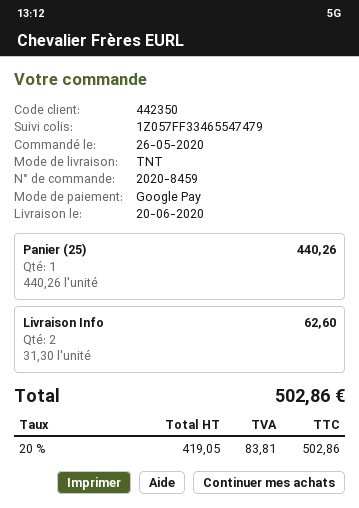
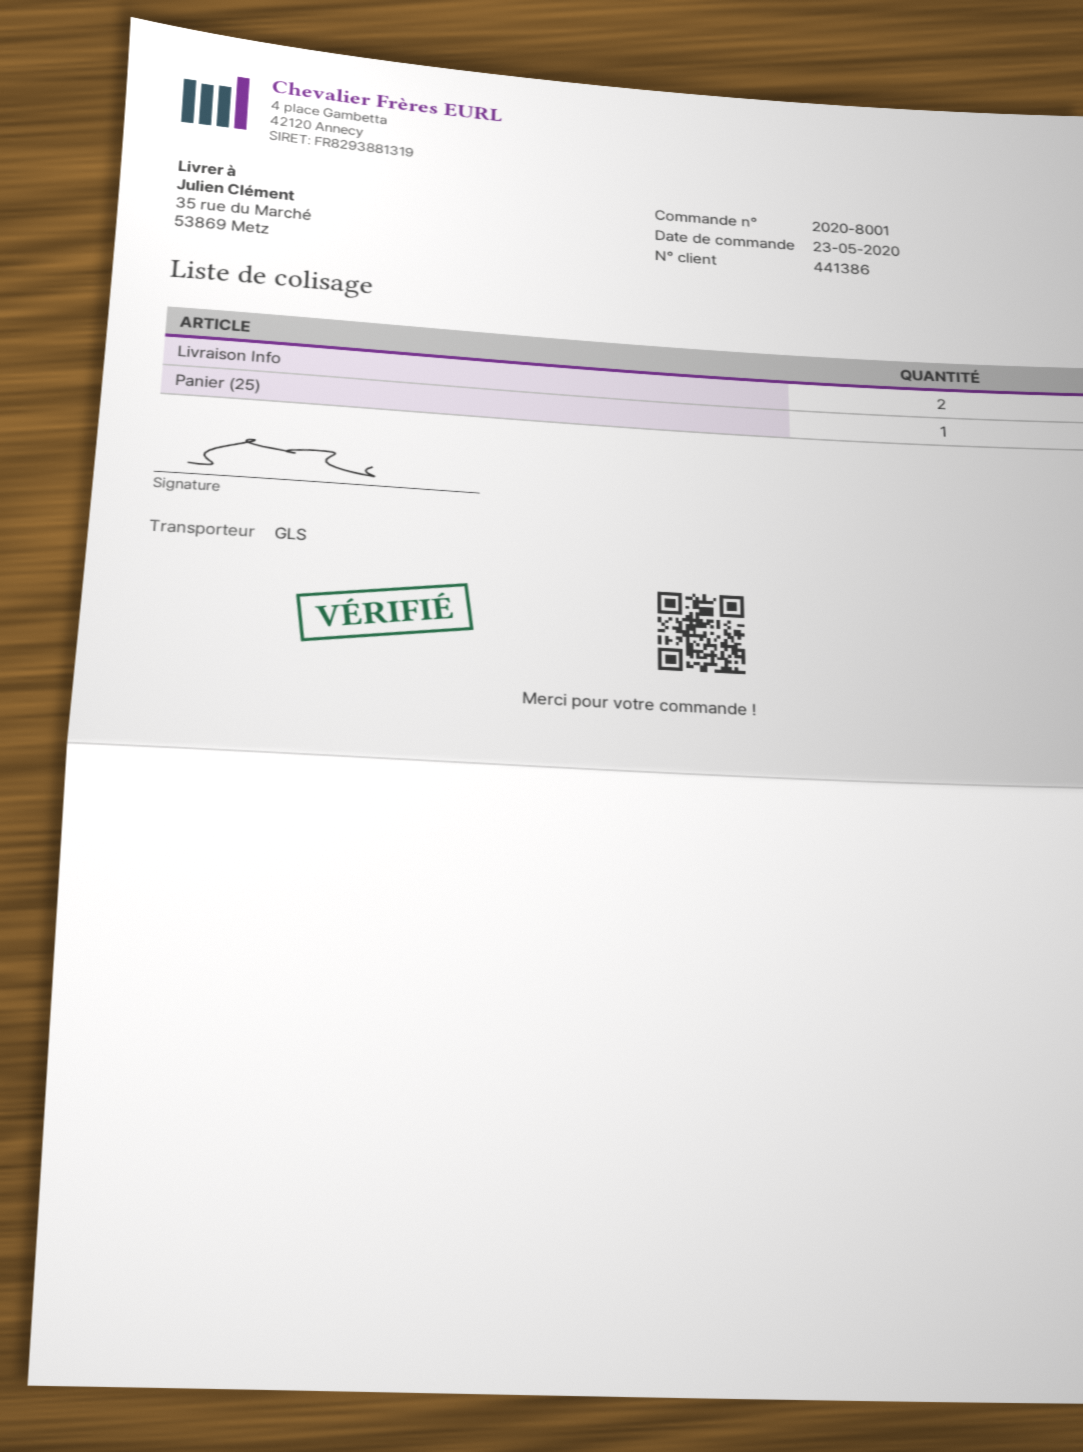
order number: 2020-8459 -> 2020-8001
order date: 2020-05-26 -> 2020-05-23
customer number: 442350 -> 441386
shipping method: TNT -> GLS

